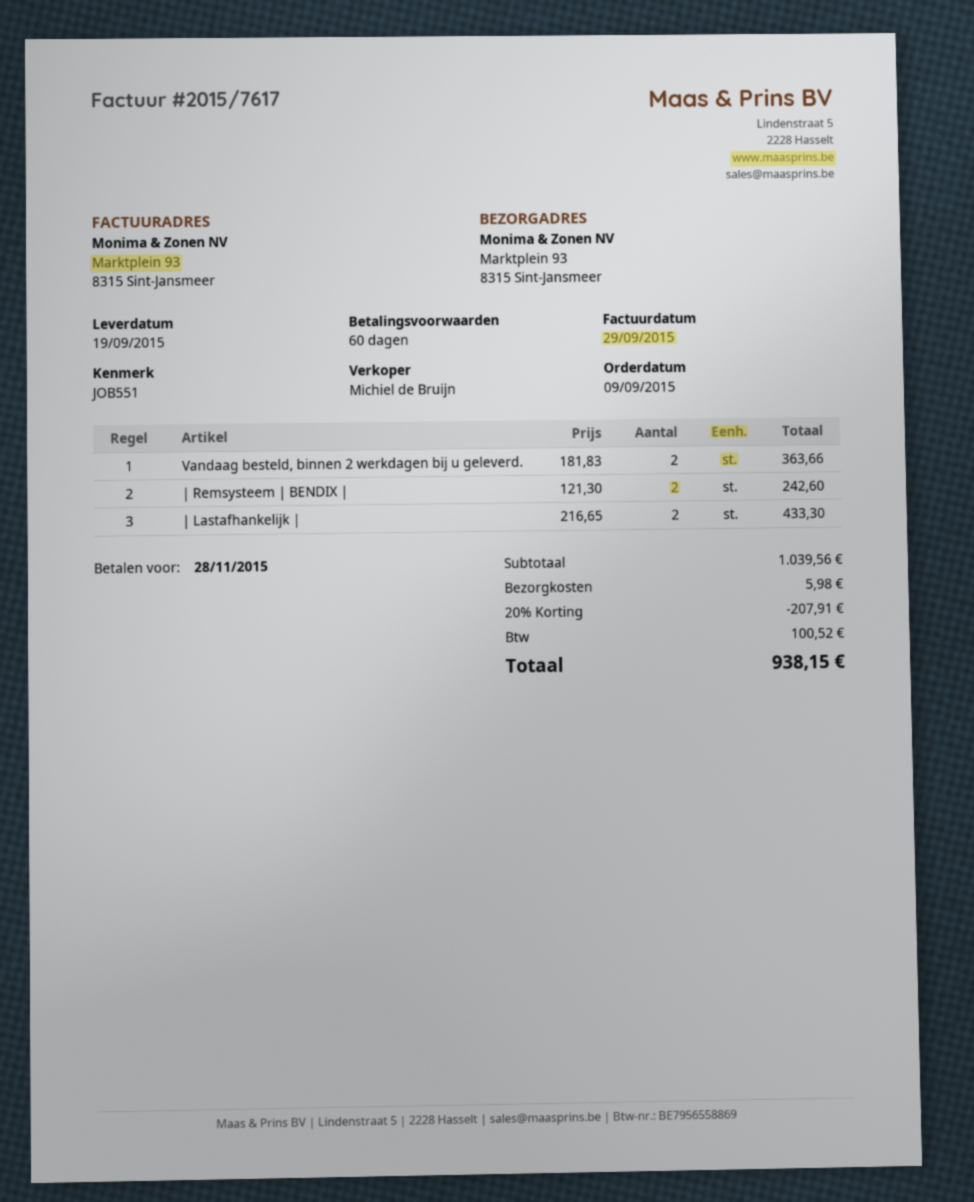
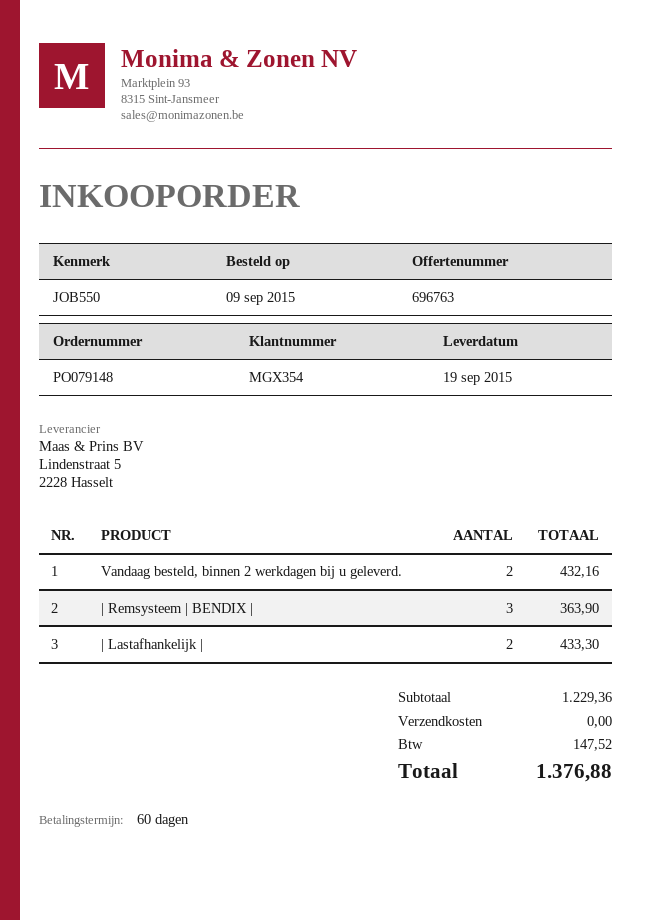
reference: JOB551 -> JOB550
Vandaag besteld, binnen 2 werkdagen bij u geleverd.: 2 for 363.66 -> 2 for 432.16
| Remsysteem | BENDIX |: 2 for 242.60 -> 3 for 363.90
subtotal: 1039.56 -> 1229.36
discount: 20% = 207.91 -> none
shipping: 5.98 -> 0.00
tax: 100.52 -> 147.52
total: 938.15 -> 1376.88

